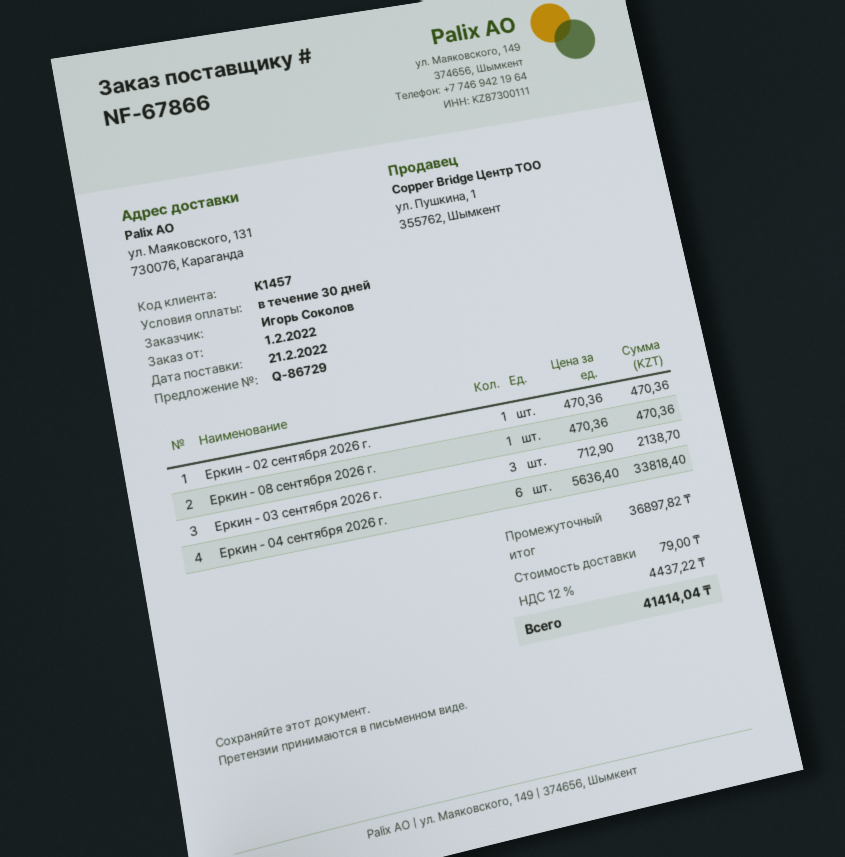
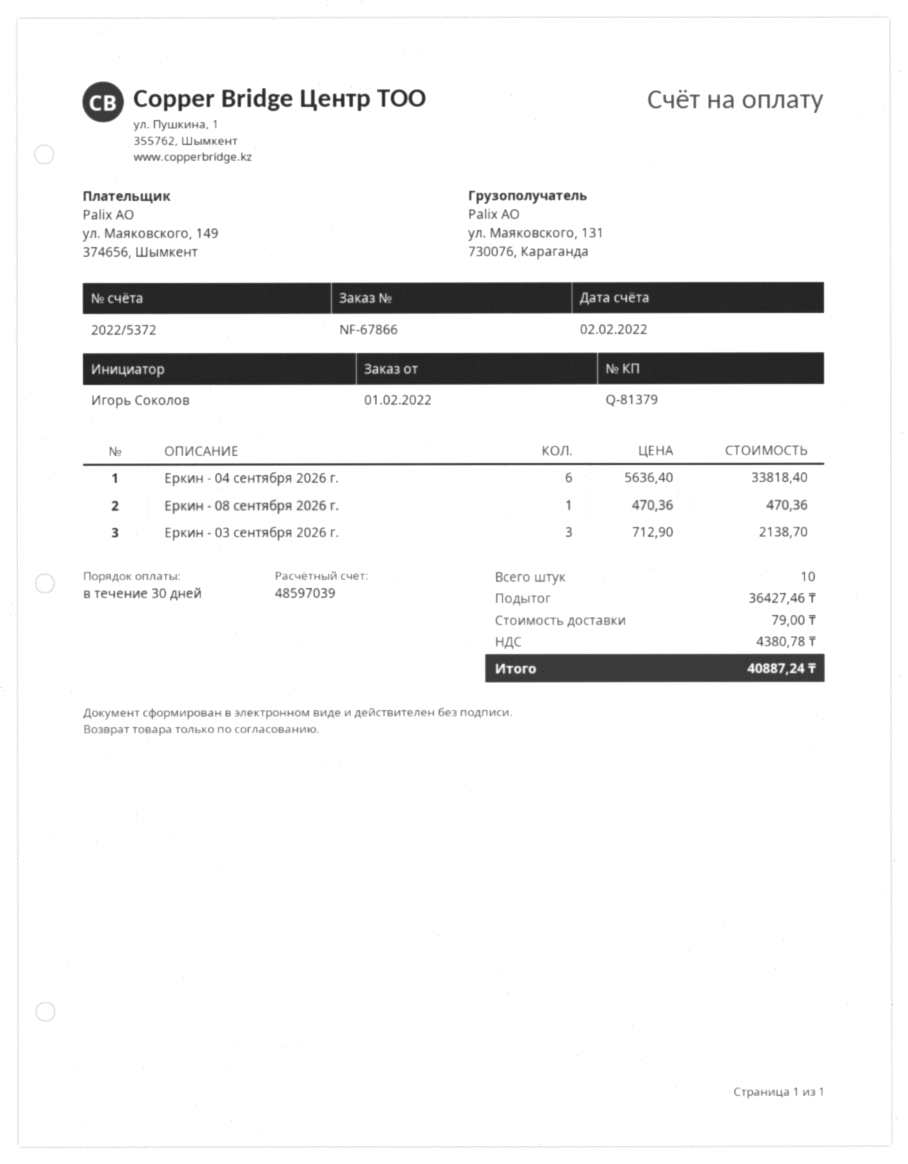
quote number: Q-86729 -> Q-81379
Еркин - 02 сентября 2026 г.: 1 x 470.36 = 470.36 -> none
subtotal: 36897.82 -> 36427.46
tax: 4437.22 -> 4380.78
total: 41414.04 -> 40887.24

